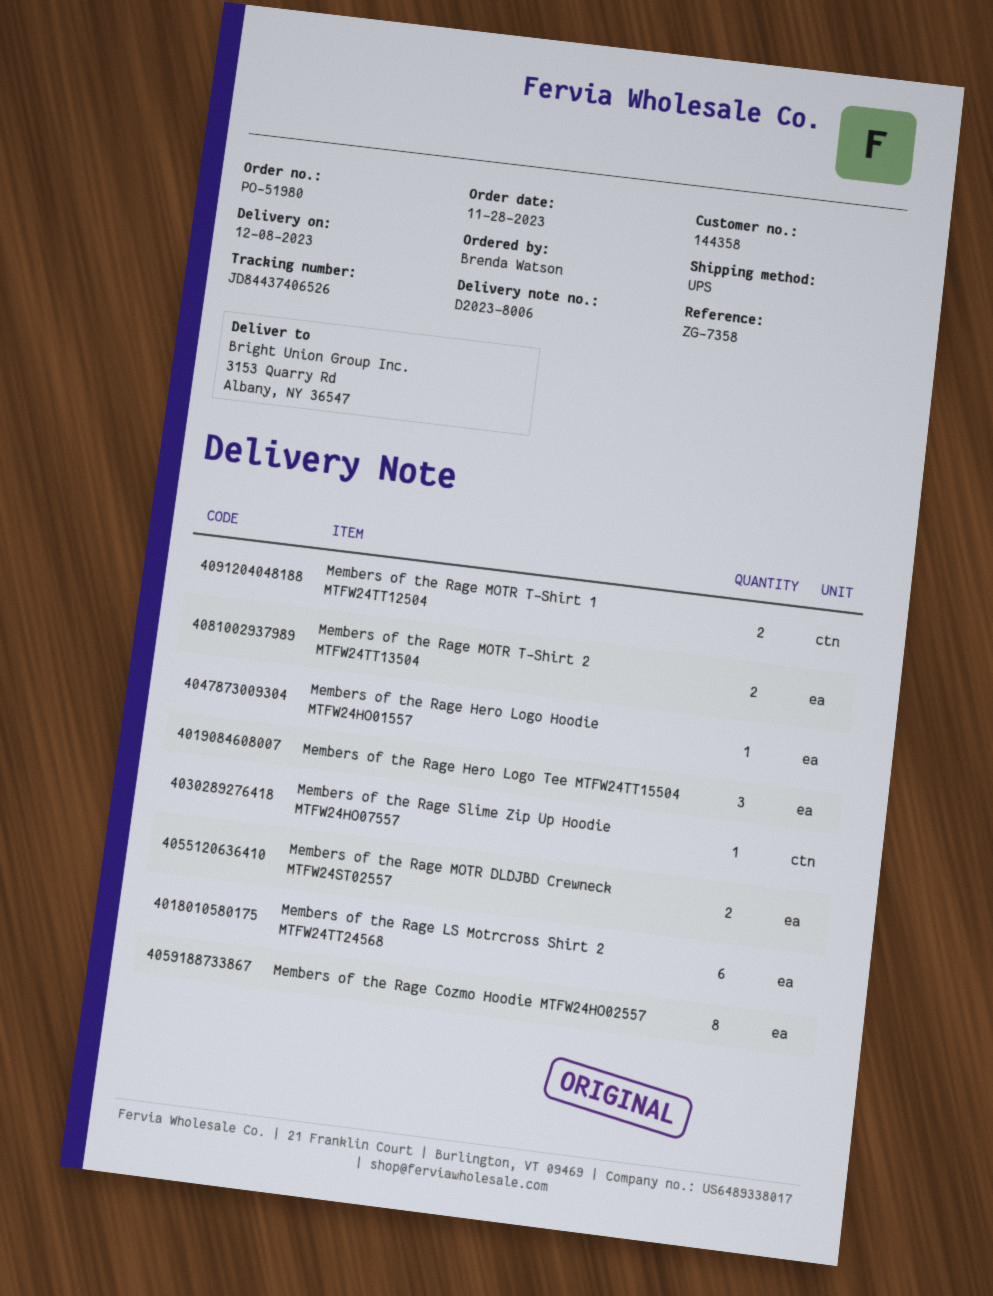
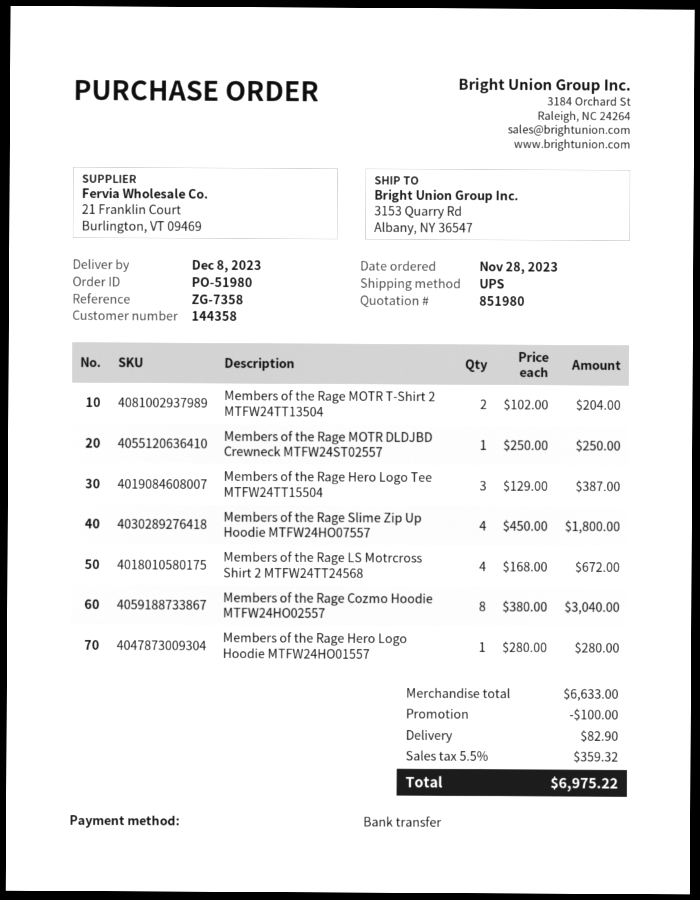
Members of the Rage MOTR T-Shirt 1 MTFW24TT12504: 2 -> none
Members of the Rage Slime Zip Up Hoodie MTFW24HO07557: 1 -> 4
Members of the Rage MOTR DLDJBD Crewneck MTFW24ST02557: 2 -> 1
Members of the Rage LS Motrcross Shirt 2 MTFW24TT24568: 6 -> 4

